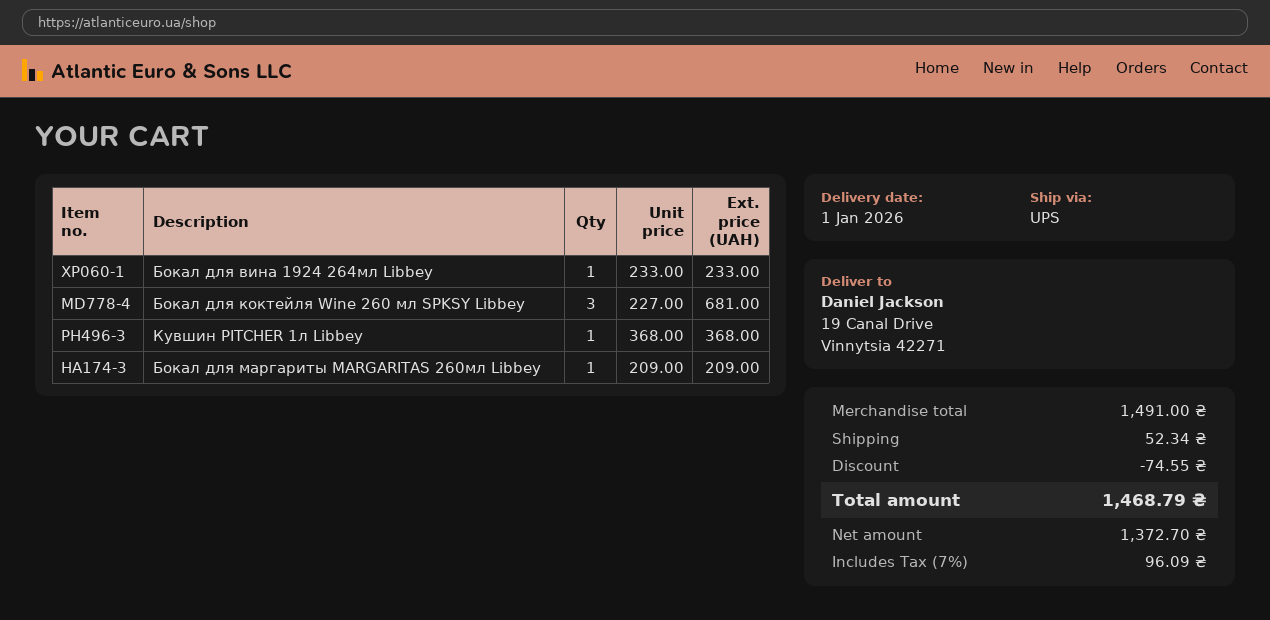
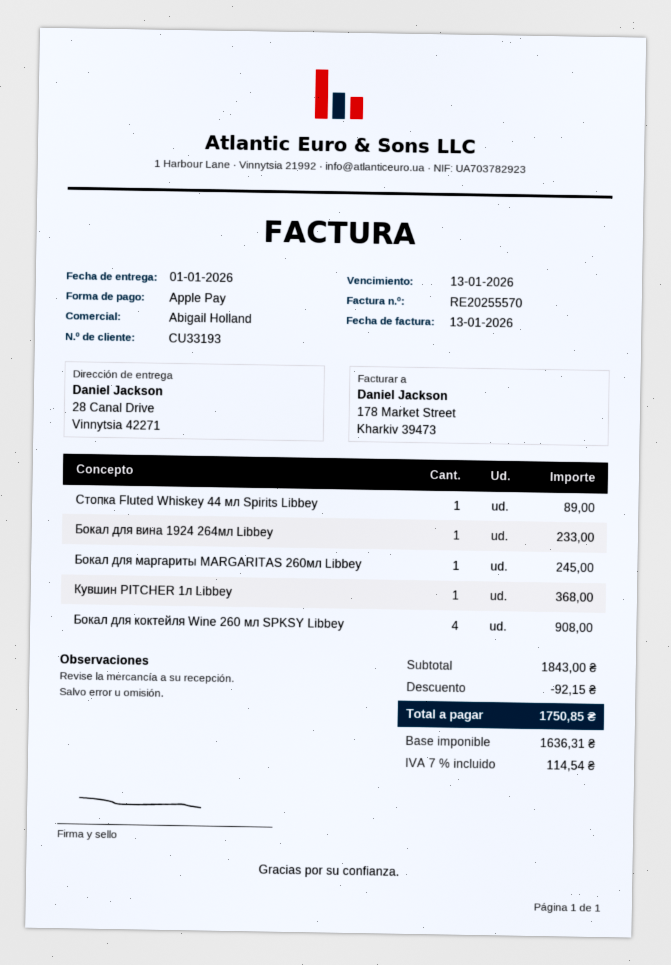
ship to: 19 Canal Drive, Vinnytsia 42271 -> 28 Canal Drive, Vinnytsia 42271
Бокал для коктейля Wine 260 мл SPKSY Libbey: 3 for 681.00 -> 4 for 908.00
Бокал для маргариты MARGARITAS 260мл Libbey: 1 for 209.00 -> 1 for 245.00
Стопка Fluted Whiskey 44 мл Spirits Libbey: none -> 1 for 89.00
subtotal: 1491.00 -> 1843.00
discount: 74.55 -> 92.15
shipping: 52.34 -> none
net: 1372.70 -> 1636.31
tax: 7% = 96.09 -> 7% = 114.54
total: 1468.79 -> 1750.85

